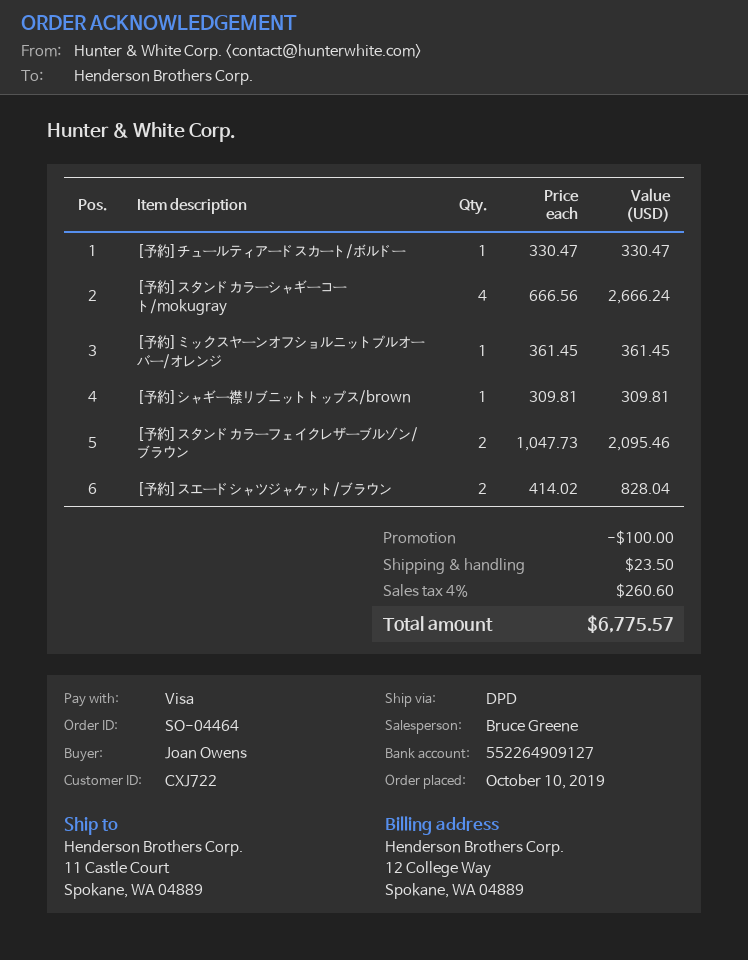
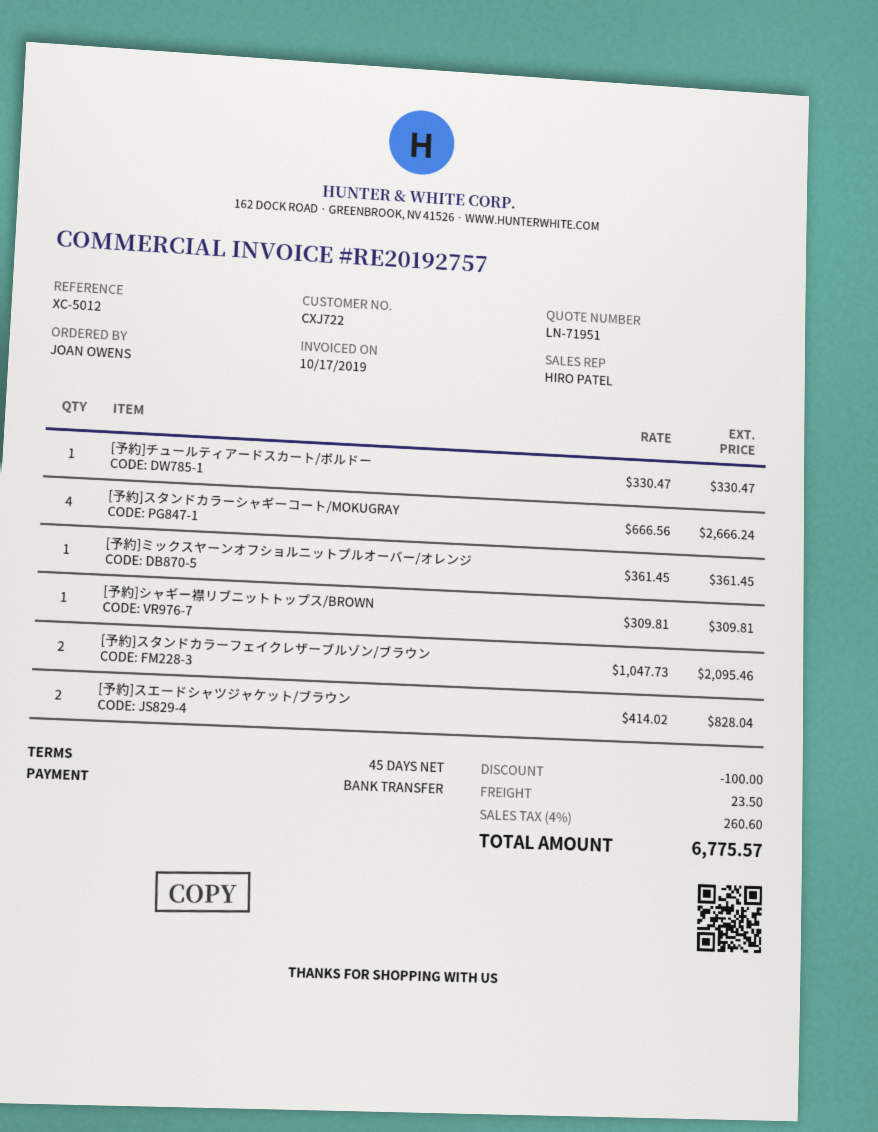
sales rep: Bruce Greene -> HIRO PATEL
payment method: Visa -> bank transfer

